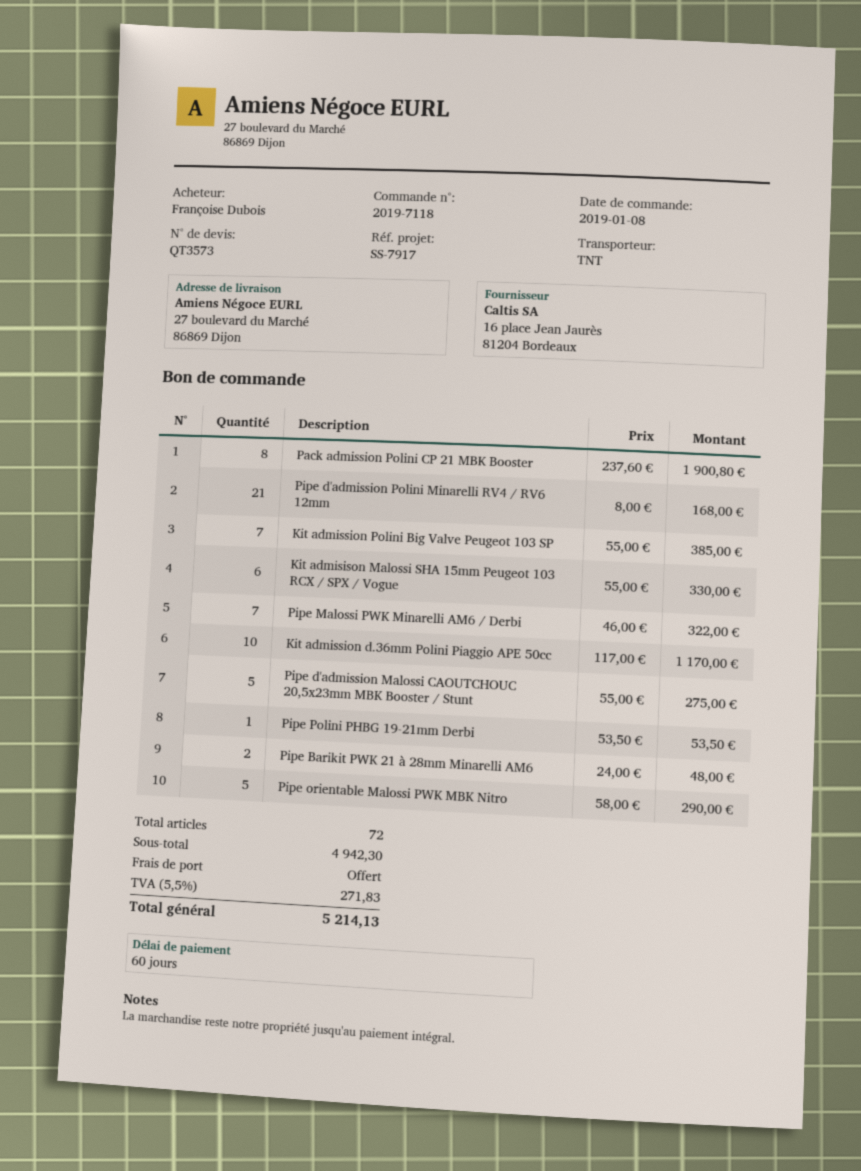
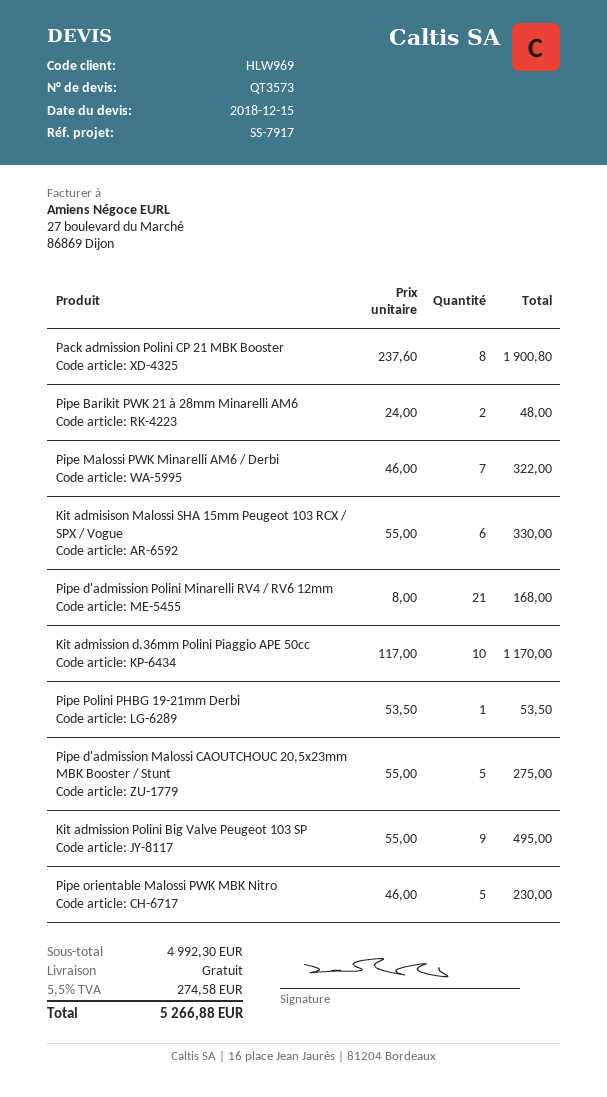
Kit admission Polini Big Valve Peugeot 103 SP: 7 x 55.00 = 385.00 -> 9 x 55.00 = 495.00
Pipe orientable Malossi PWK MBK Nitro: 5 x 58.00 = 290.00 -> 5 x 46.00 = 230.00
subtotal: 4942.30 -> 4992.30
tax: 5.5% = 271.83 -> 5.5% = 274.58
total: 5214.13 -> 5266.88

